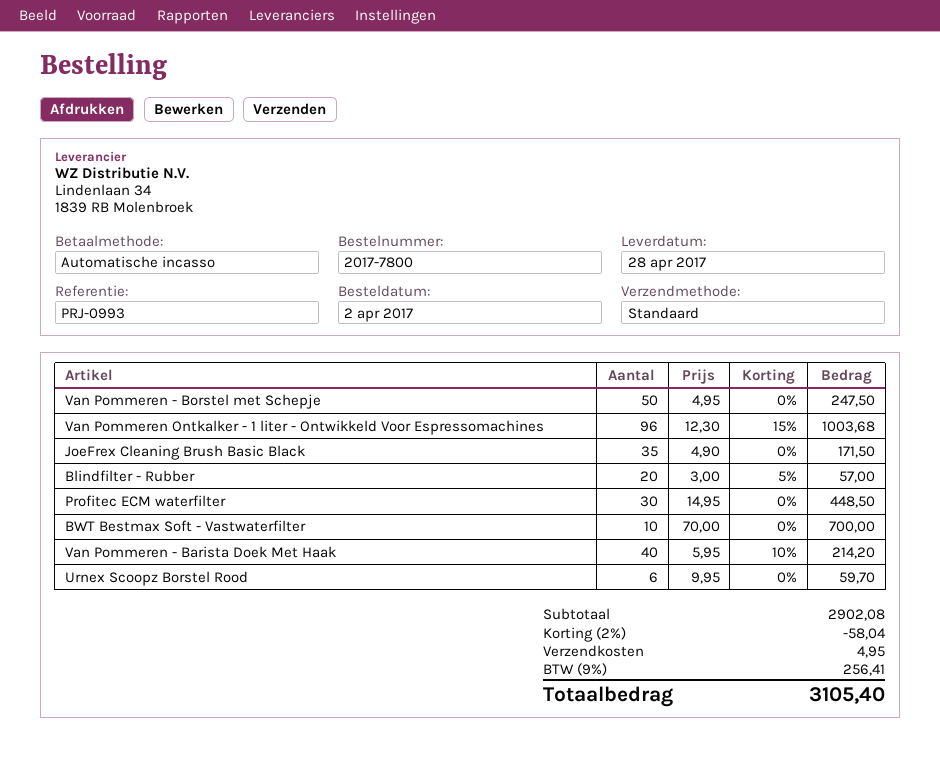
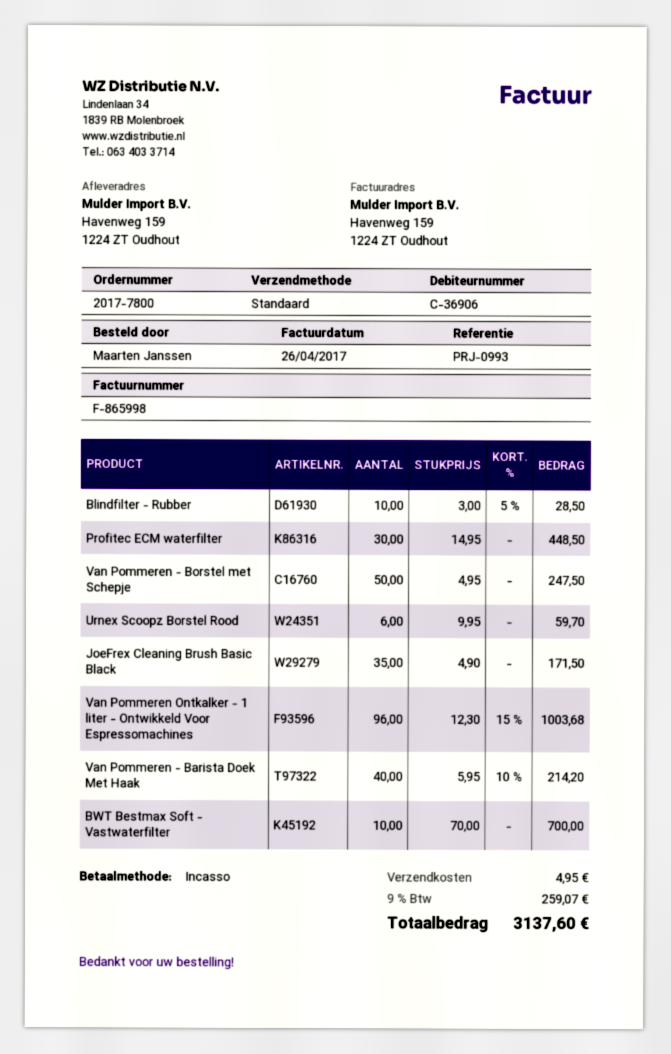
Blindfilter - Rubber: 20 x 3.00 - 5% = 57.00 -> 10 x 3.00 - 5% = 28.50
discount: 2% = 58.04 -> none
tax: 9% = 256.41 -> 9% = 259.07
total: 3105.40 -> 3137.60

